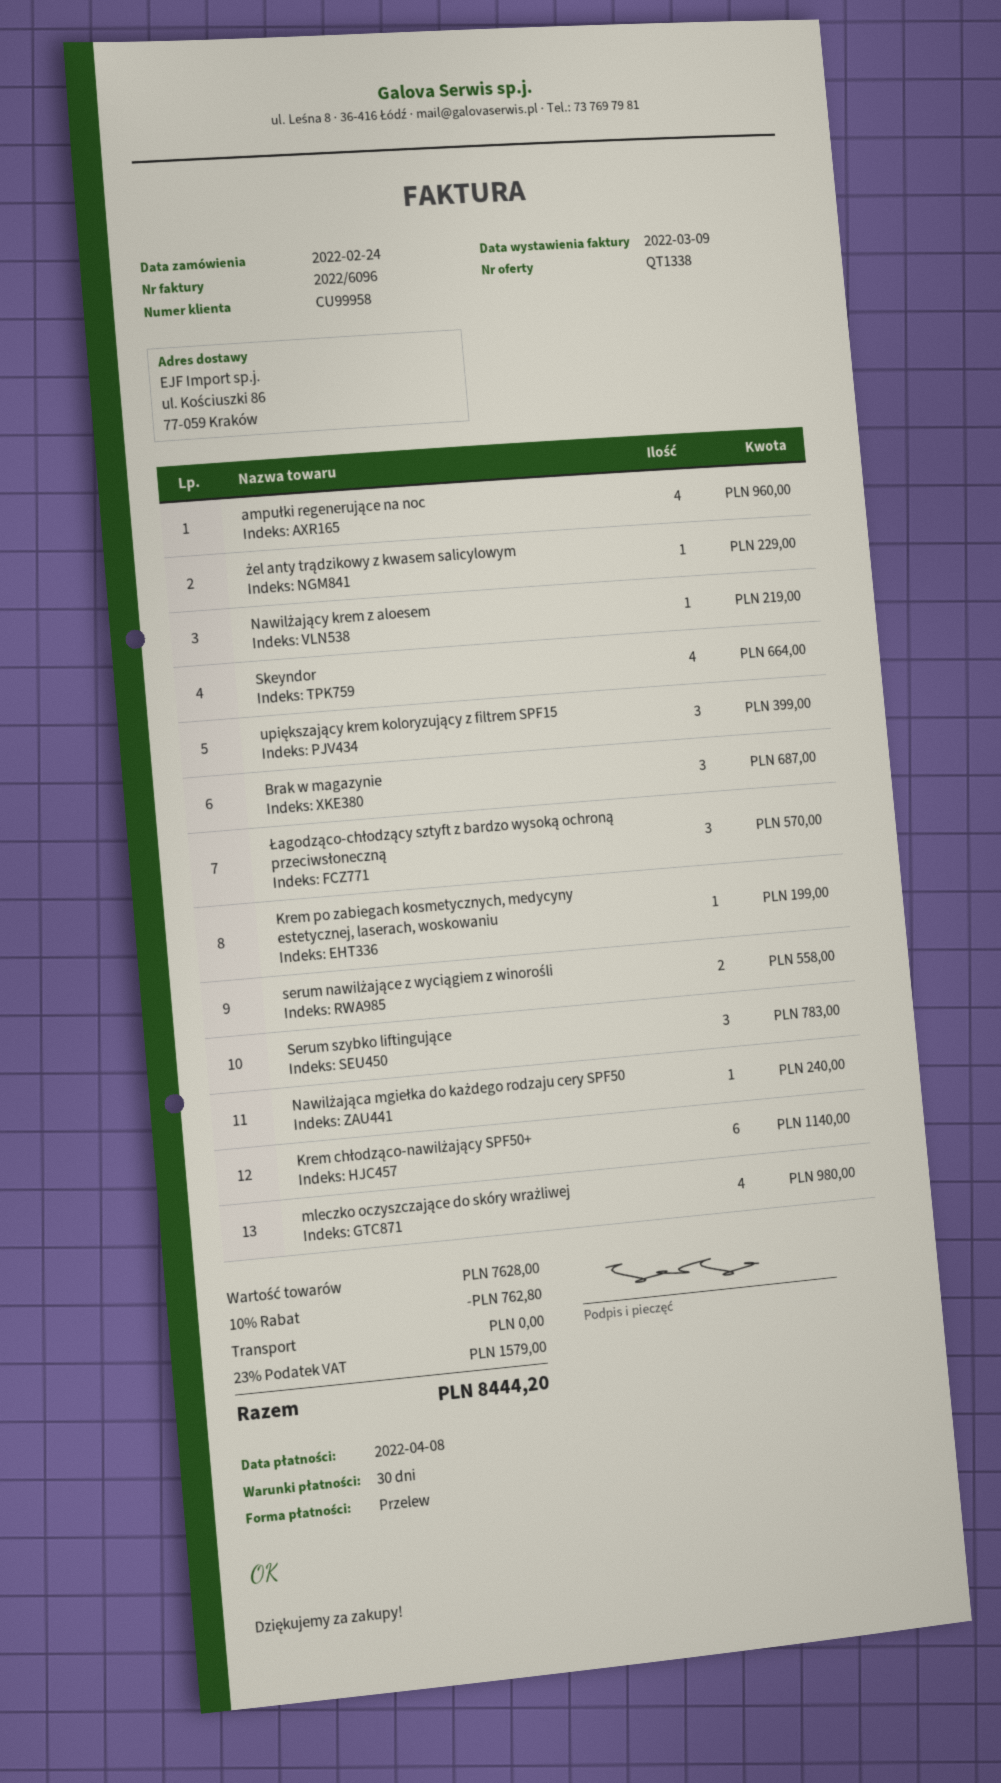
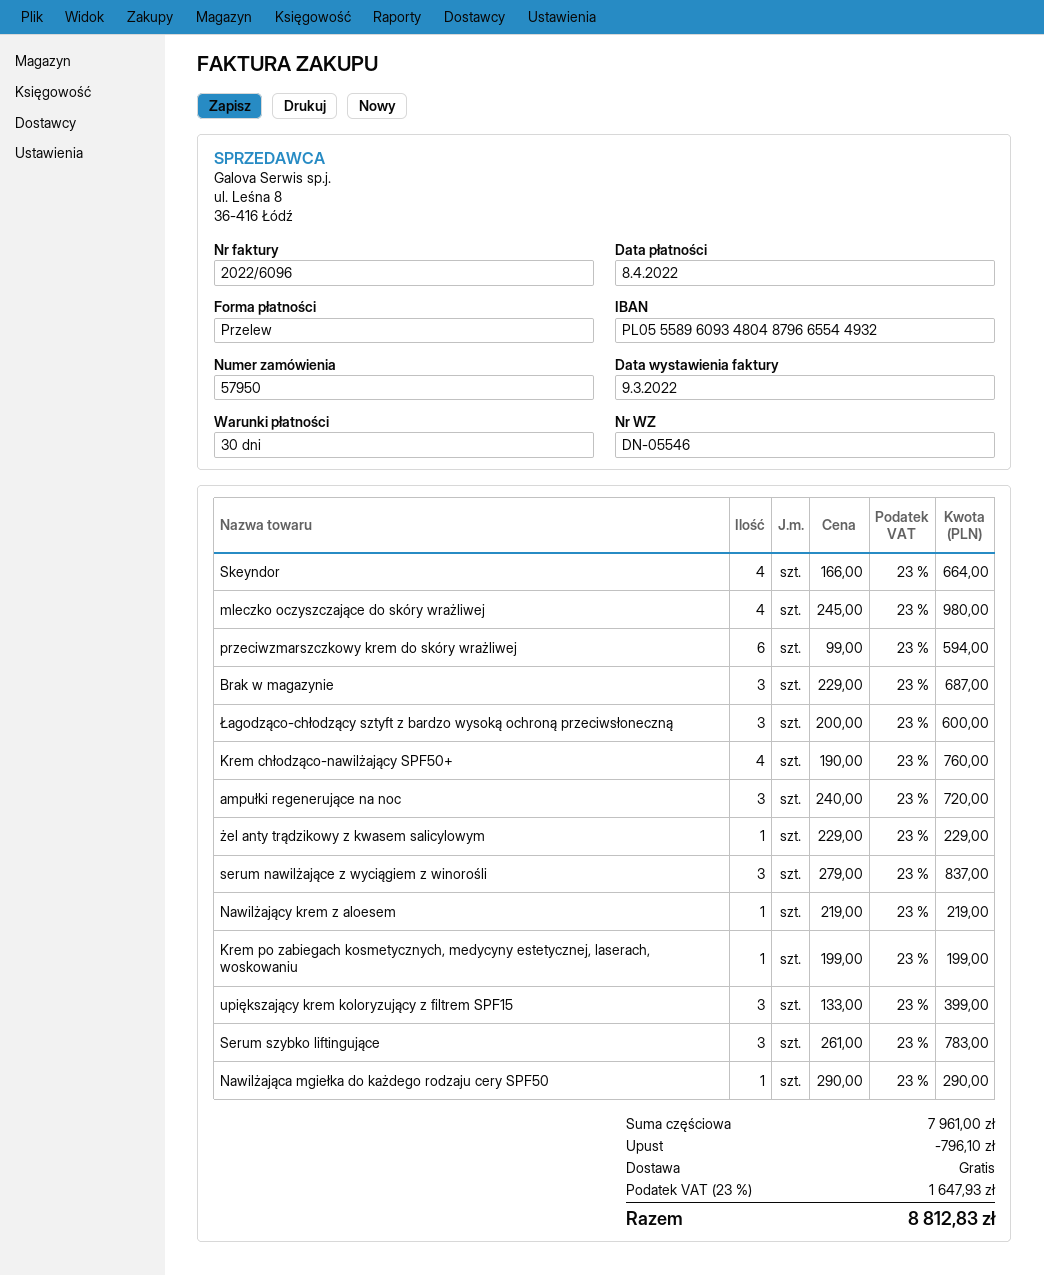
ampułki regenerujące na noc: 4 for 960.00 -> 3 for 720.00
Łagodząco-chłodzący sztyft z bardzo wysoką ochroną przeciwsłoneczną: 3 for 570.00 -> 3 for 600.00
serum nawilżające z wyciągiem z winorośli: 2 for 558.00 -> 3 for 837.00
Nawilżająca mgiełka do każdego rodzaju cery SPF50: 1 for 240.00 -> 1 for 290.00
Krem chłodząco-nawilżający SPF50+: 6 for 1140.00 -> 4 for 760.00
przeciwzmarszczkowy krem do skóry wrażliwej: none -> 6 for 594.00
subtotal: 7628.00 -> 7961.00
discount: 762.80 -> 796.10
tax: 23% = 1579.00 -> 23% = 1647.93
total: 8444.20 -> 8812.83

